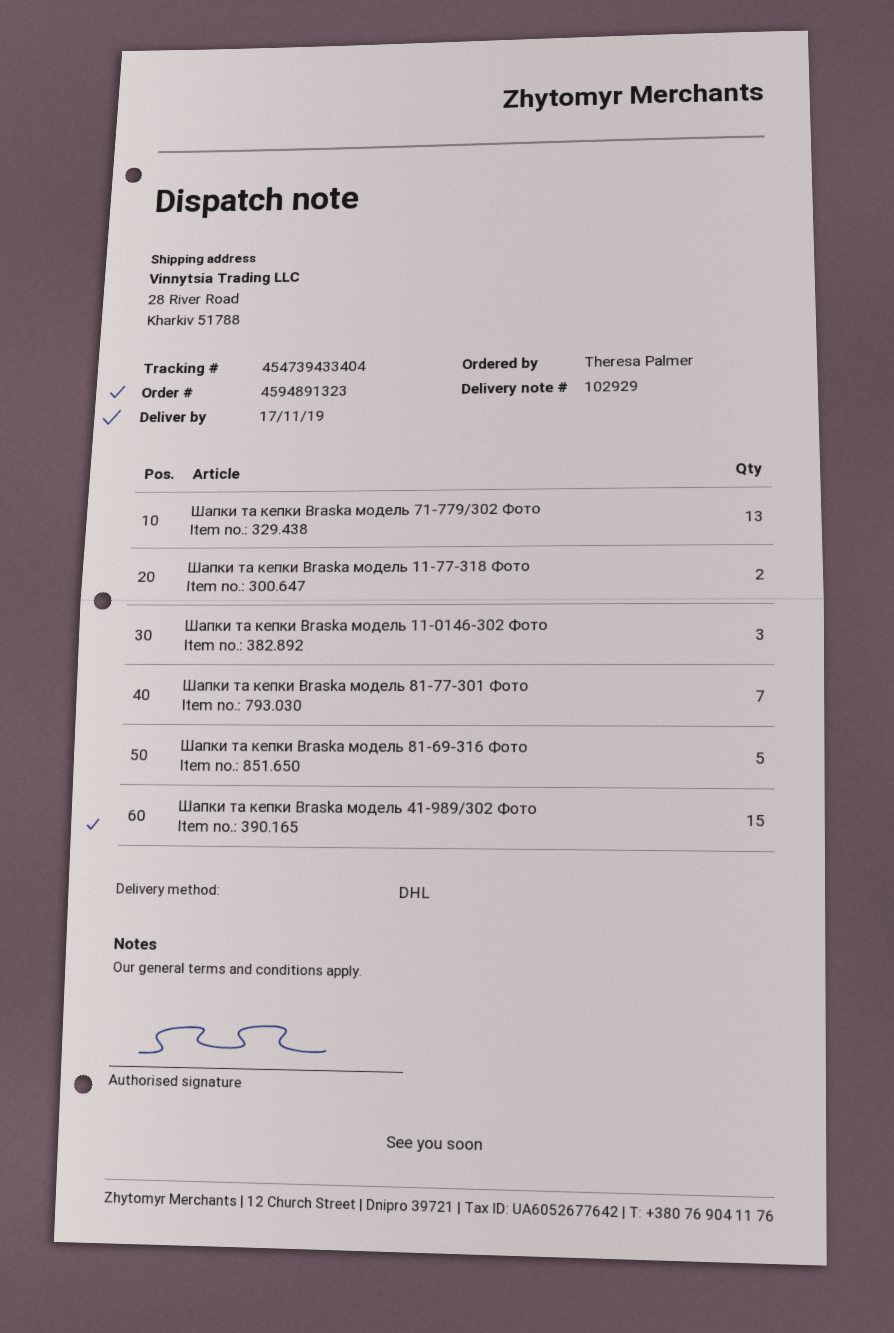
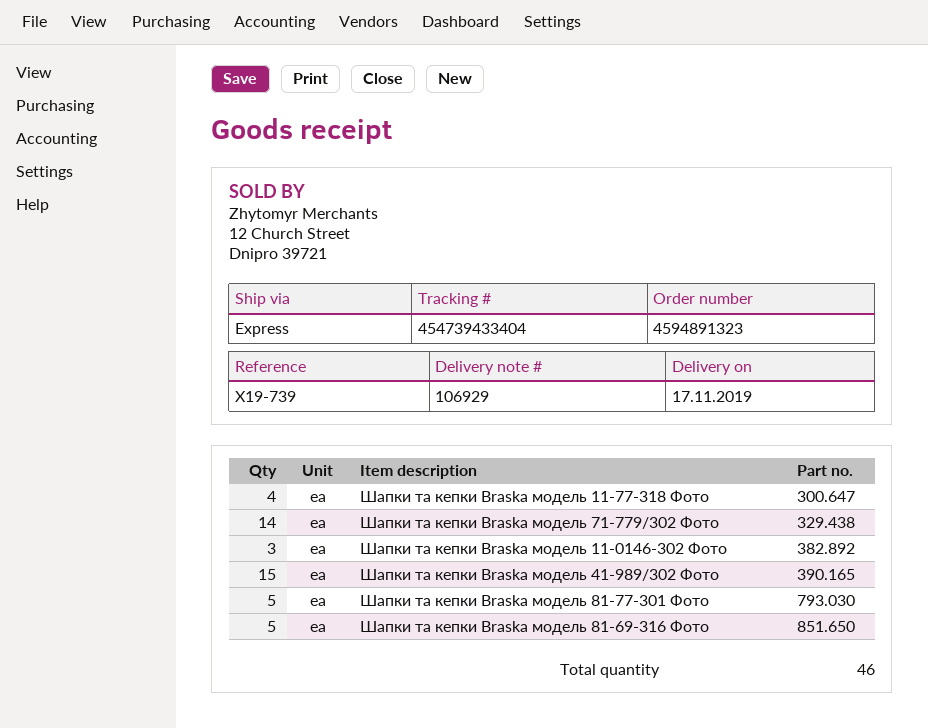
delivery note number: 102929 -> 106929
shipping method: DHL -> express
Шапки та кепки Braska модель 71-779/302 Фото: 13 -> 14
Шапки та кепки Braska модель 11-77-318 Фото: 2 -> 4
Шапки та кепки Braska модель 81-77-301 Фото: 7 -> 5

